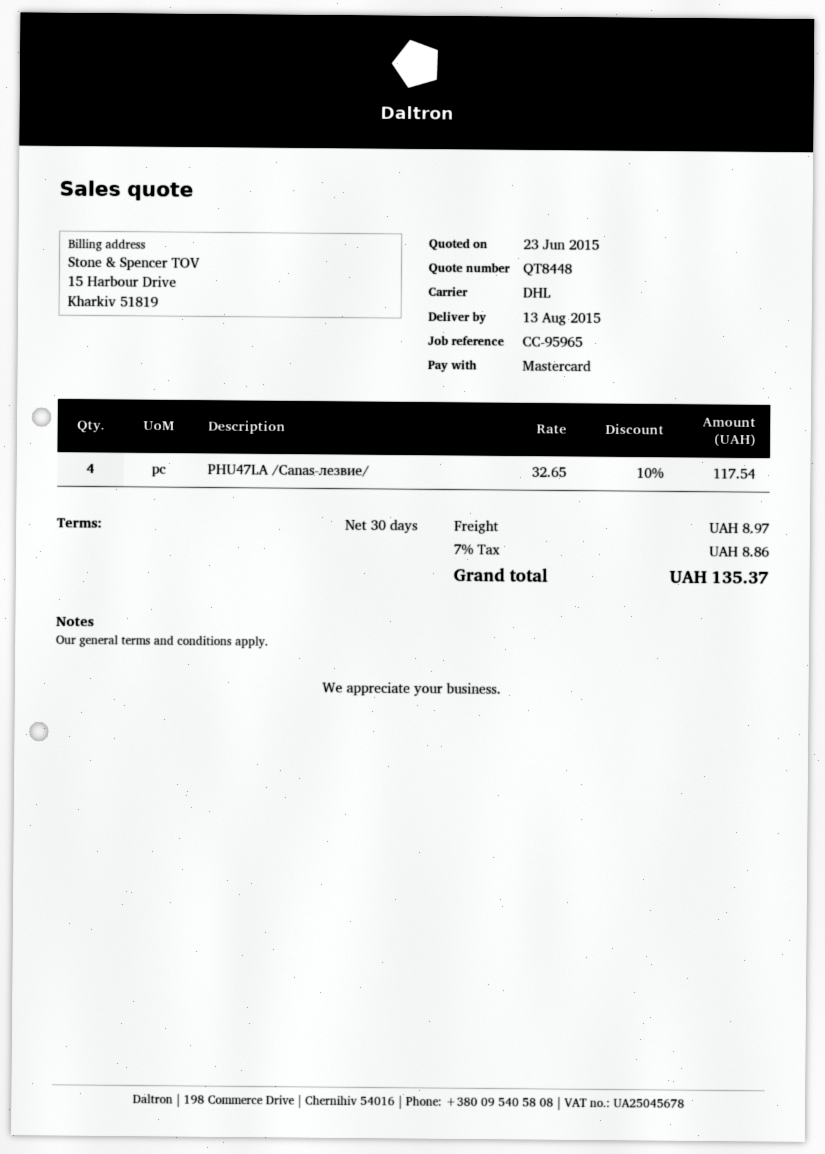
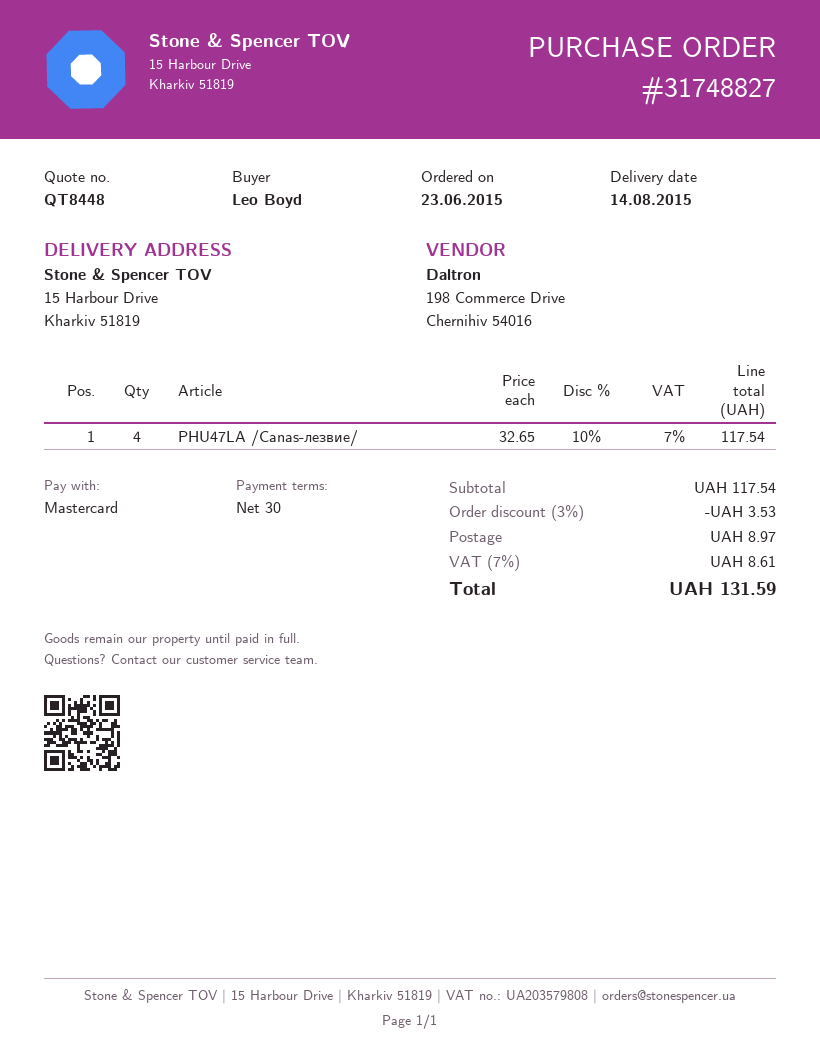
delivery date: 2015-08-13 -> 2015-08-14
discount: none -> 3% = 3.53
tax: 7% = 8.86 -> 7% = 8.61
total: 135.37 -> 131.59

